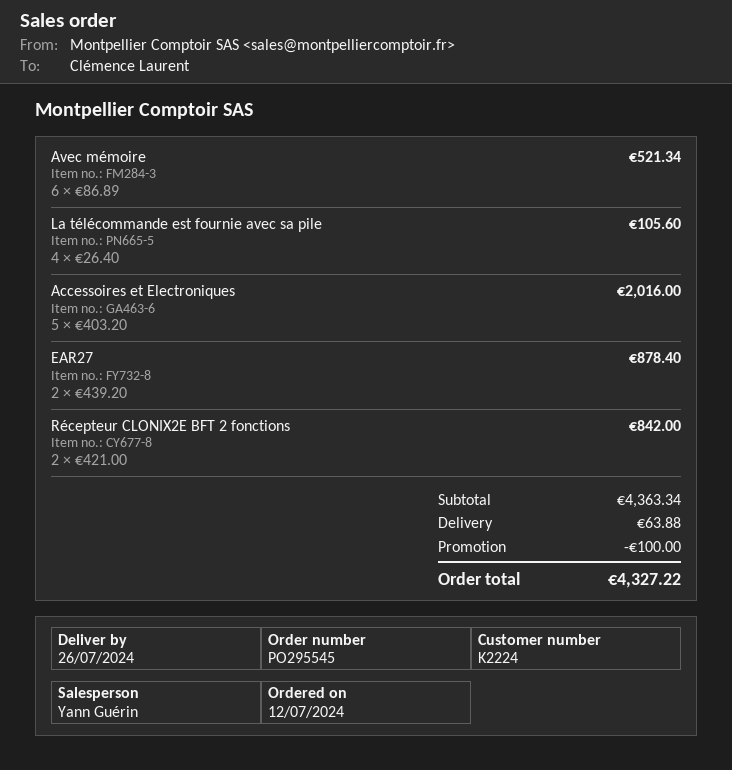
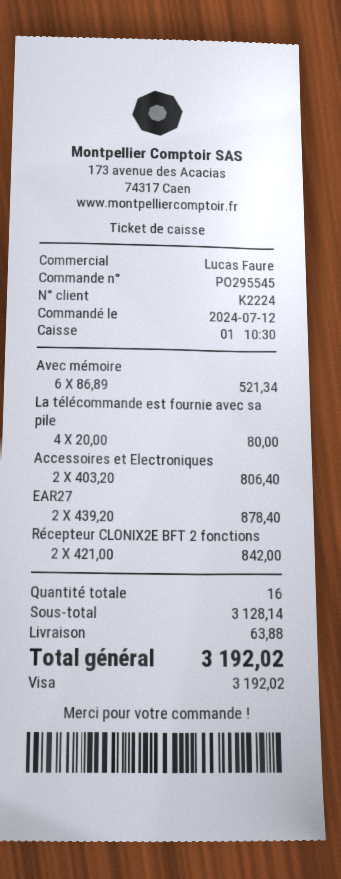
sales rep: Yann Guérin -> Lucas Faure
La télécommande est fournie avec sa pile: 4 x 26.40 = 105.60 -> 4 x 20.00 = 80.00
Accessoires et Electroniques: 5 x 403.20 = 2016.00 -> 2 x 403.20 = 806.40
subtotal: 4363.34 -> 3128.14
discount: 100.00 -> none
total: 4327.22 -> 3192.02

